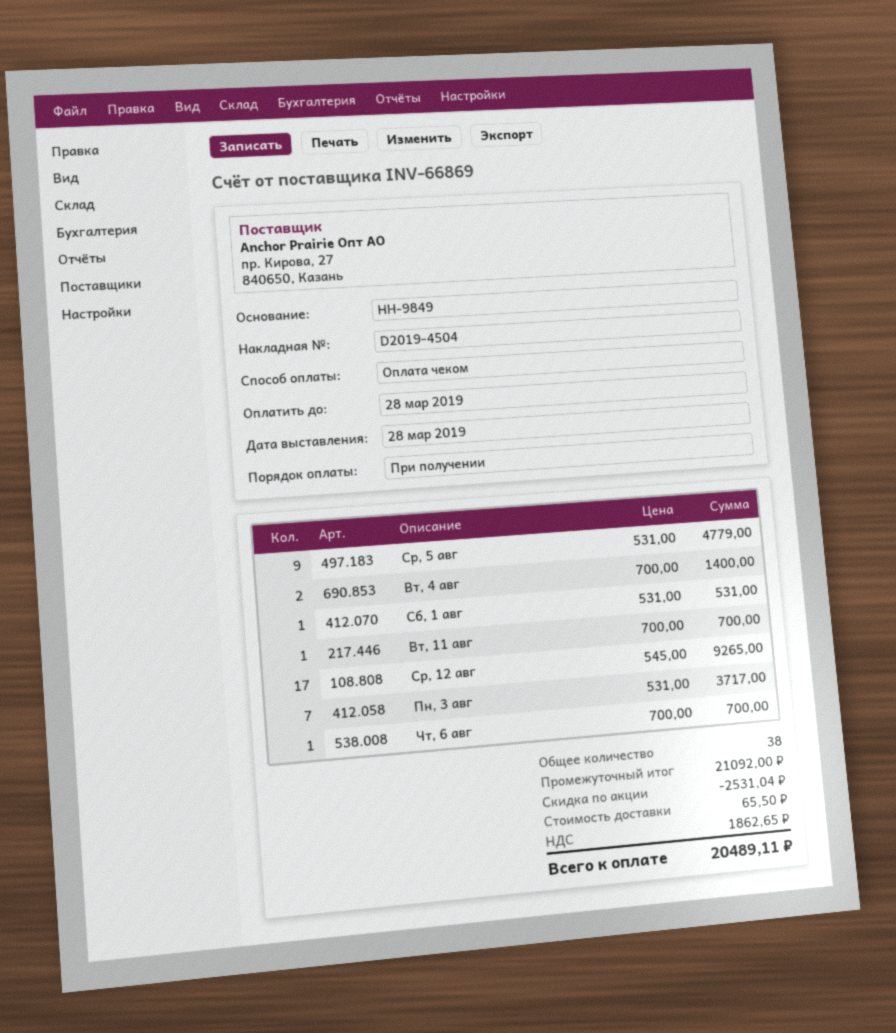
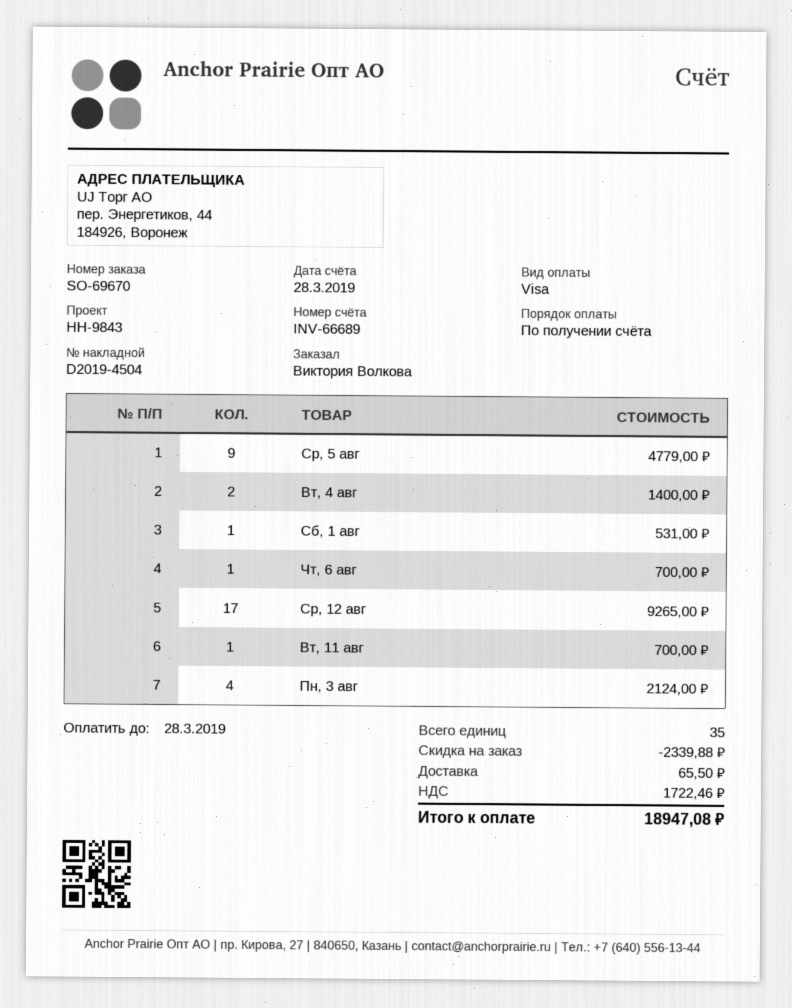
invoice number: INV-66869 -> INV-66689
reference: HH-9849 -> HH-9843
payment method: cheque -> Visa
Пн, 3 авг: 7 for 3717.00 -> 4 for 2124.00
total quantity: 38 -> 35
discount: 2531.04 -> 2339.88
tax: 1862.65 -> 1722.46
total: 20489.11 -> 18947.08

